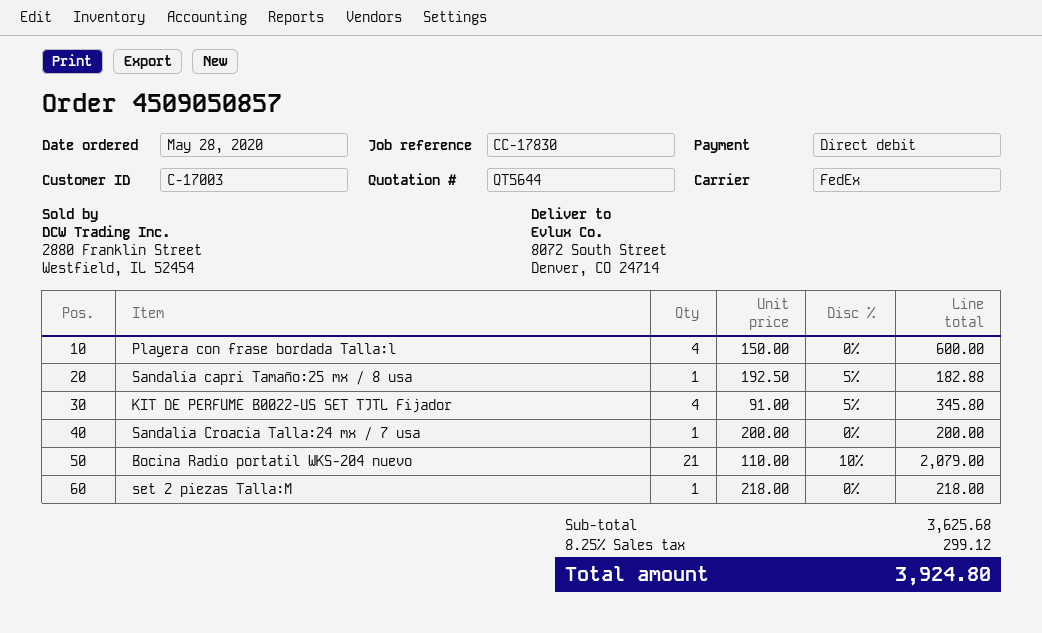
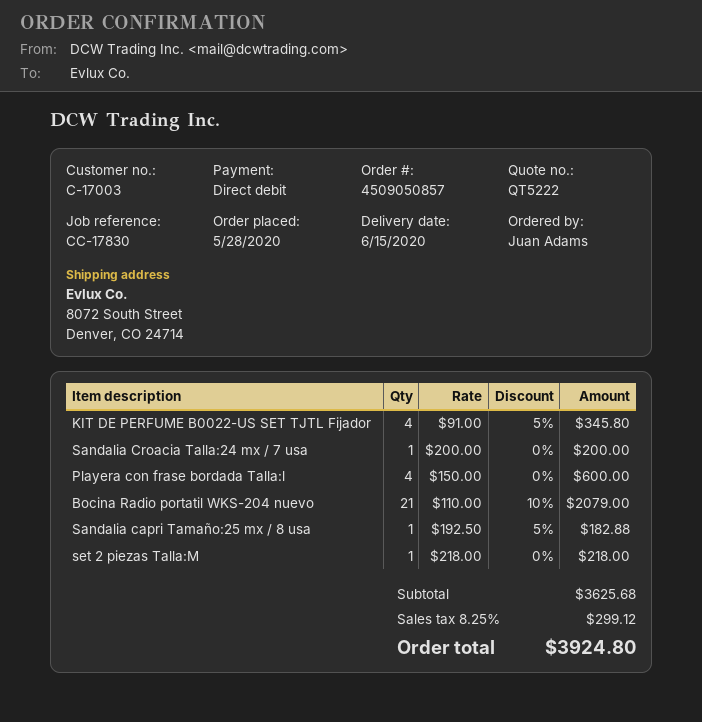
quote number: QT5644 -> QT5222

